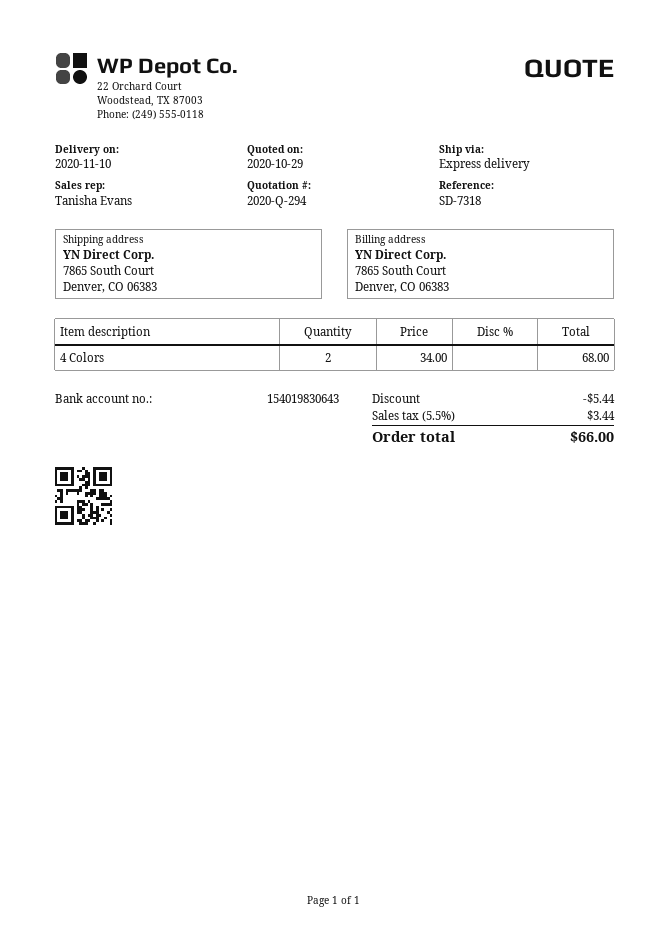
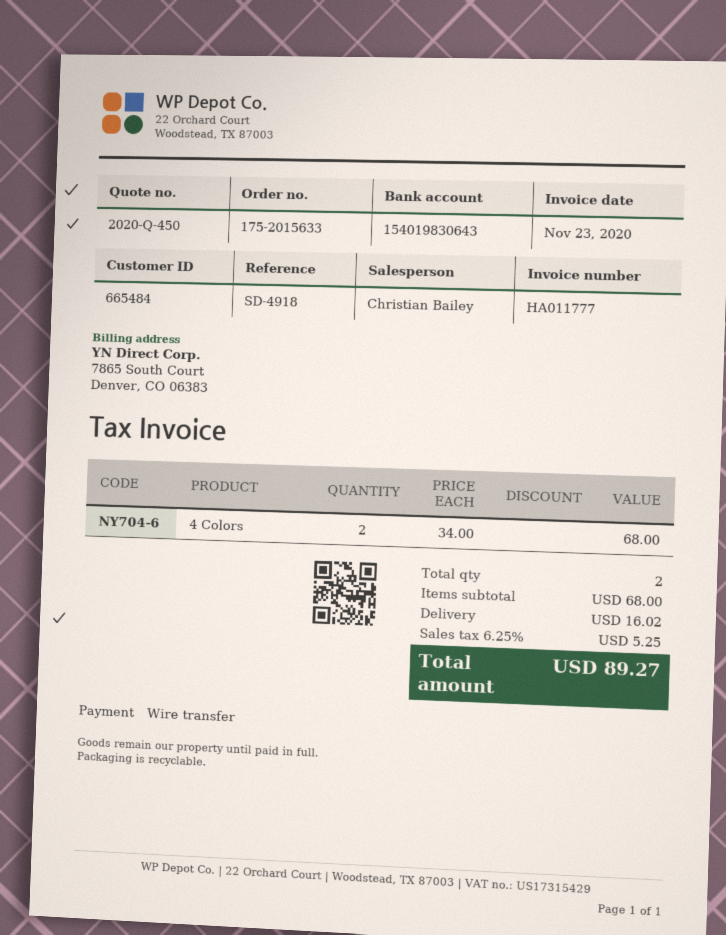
quote number: 2020-Q-294 -> 2020-Q-450
reference: SD-7318 -> SD-4918
sales rep: Tanisha Evans -> Christian Bailey
discount: 5.44 -> none
shipping: none -> 16.02
tax: 5.5% = 3.44 -> 6.25% = 5.25
total: 66.00 -> 89.27

